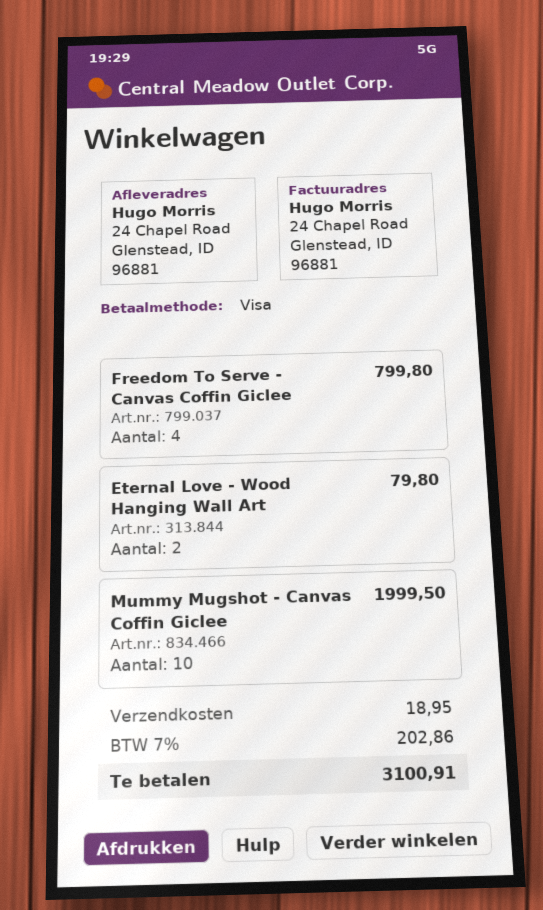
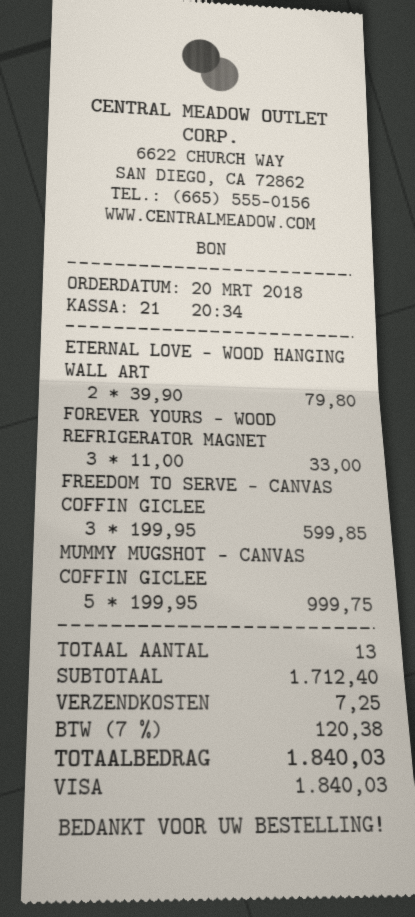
Freedom To Serve - Canvas Coffin Giclee: 4 for 799.80 -> 3 for 599.85
Mummy Mugshot - Canvas Coffin Giclee: 10 for 1999.50 -> 5 for 999.75
FOREVER YOURS - WOOD REFRIGERATOR MAGNET: none -> 3 for 33.00
shipping: 18.95 -> 7.25
tax: 7% = 202.86 -> 7% = 120.38
total: 3100.91 -> 1840.03

